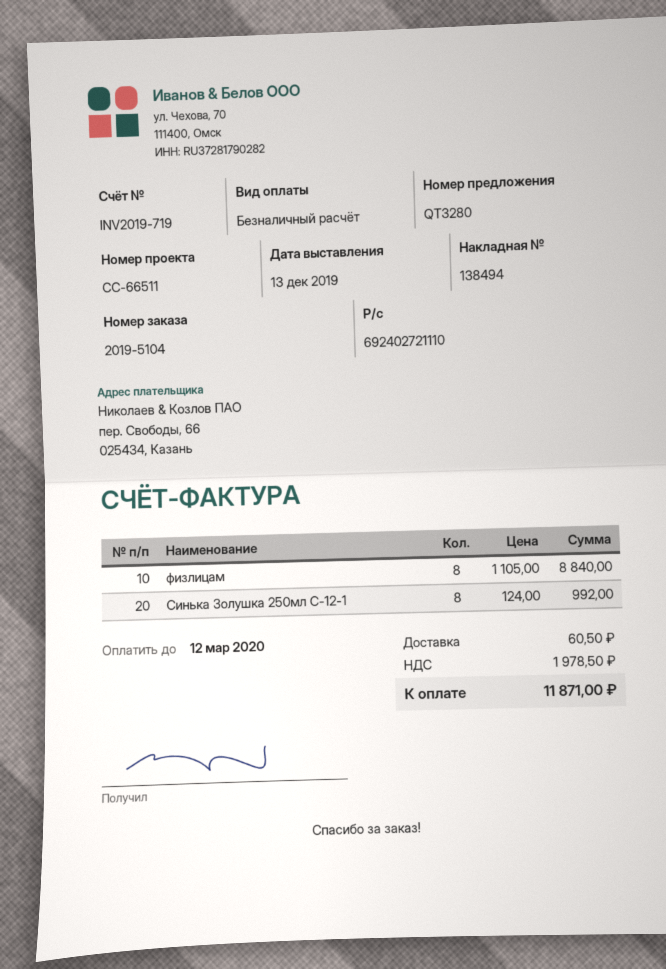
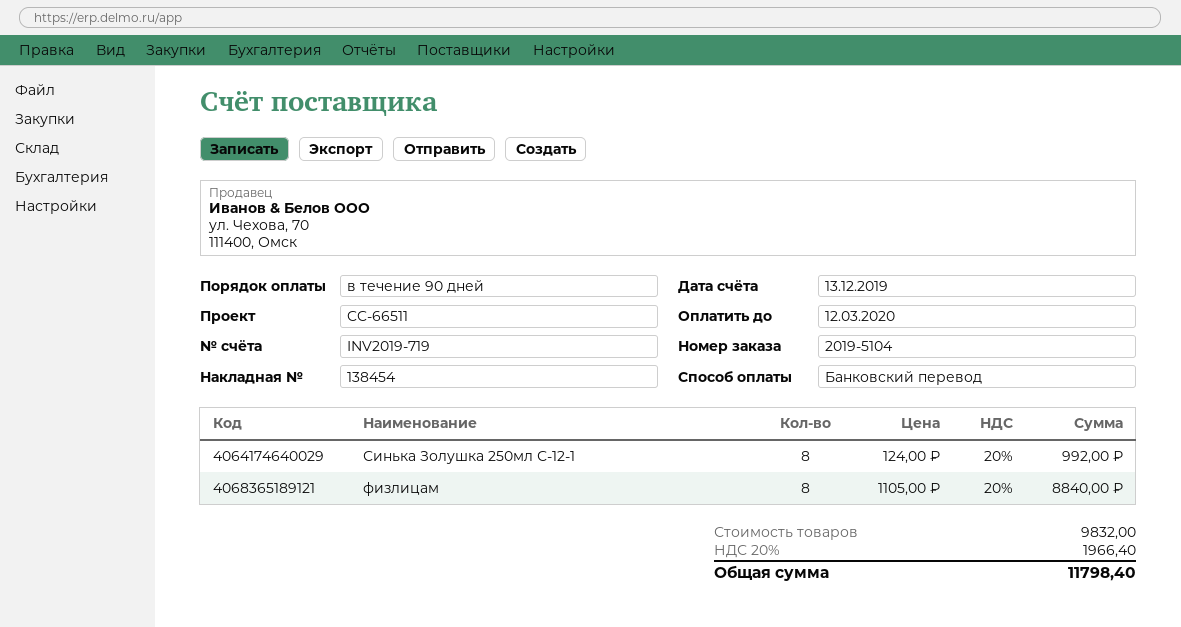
delivery note number: 138494 -> 138454
shipping: 60.50 -> none
tax: 1978.50 -> 1966.40
total: 11871.00 -> 11798.40

